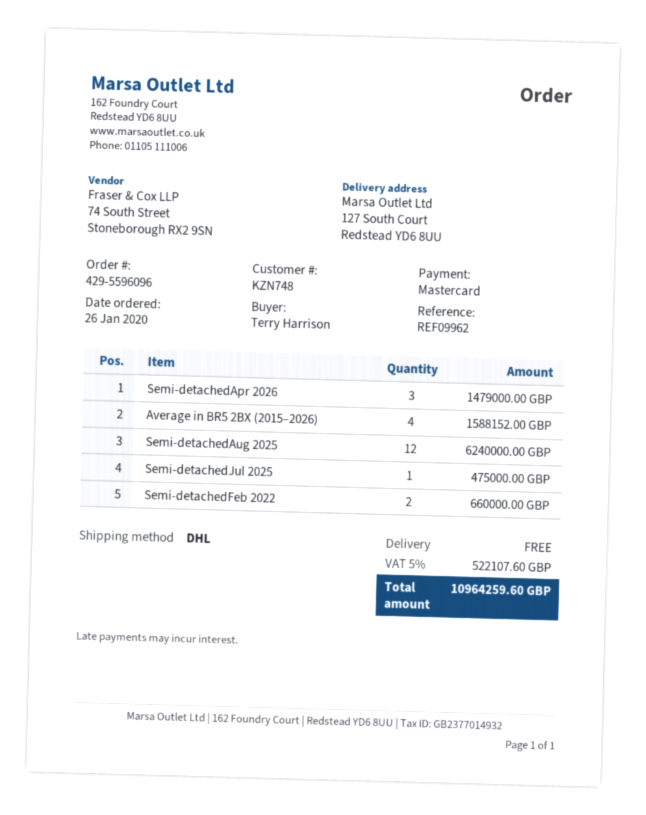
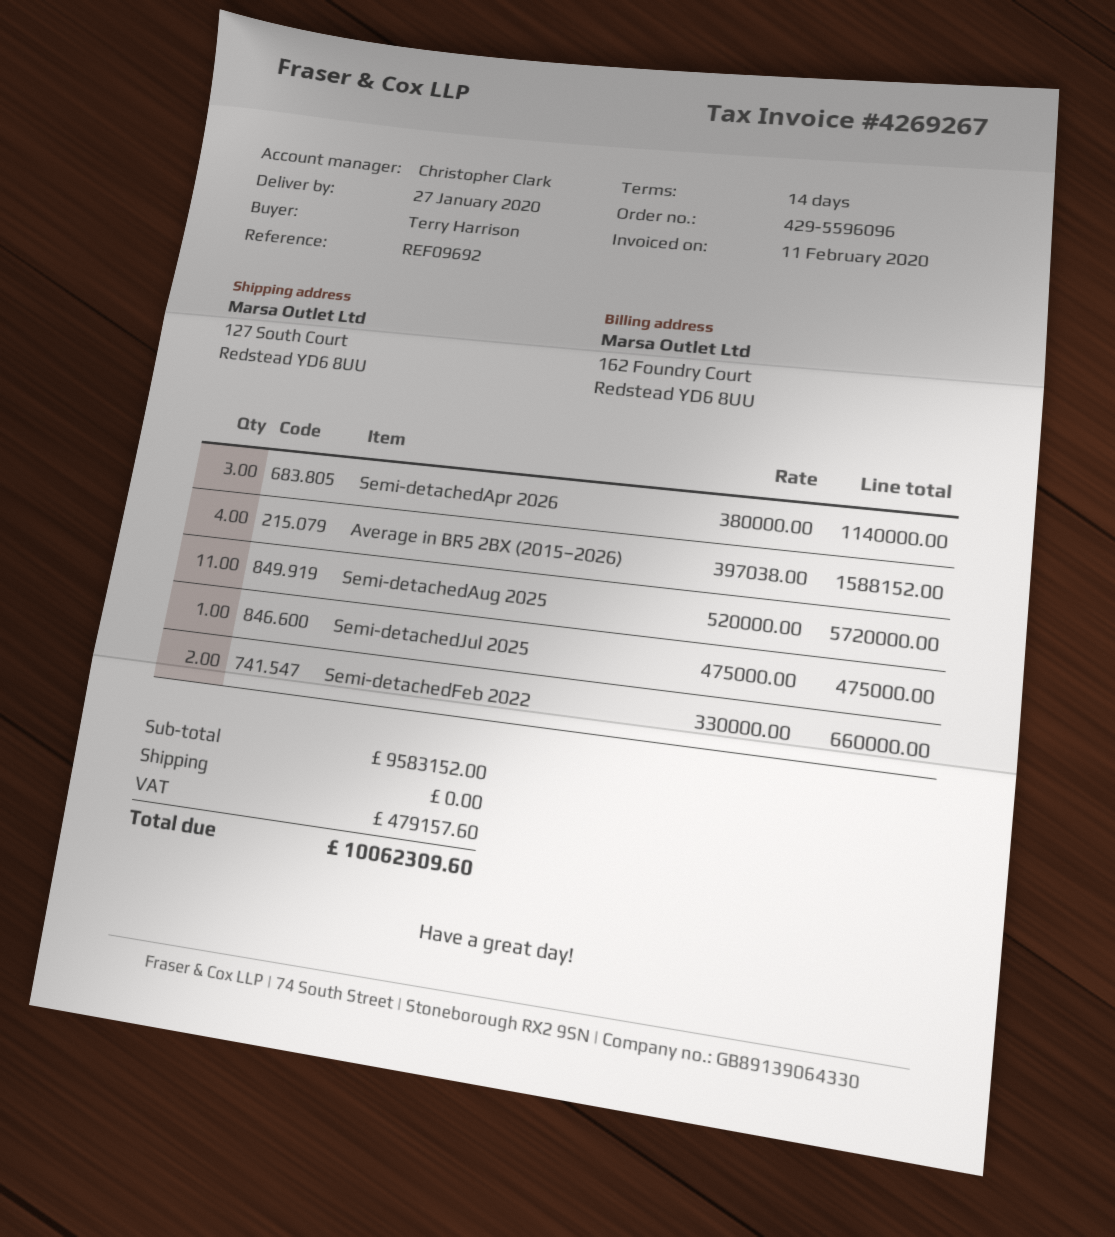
reference: REF09962 -> REF09692
Semi-detachedApr 2026: 3 for 1479000.00 -> 3 for 1140000.00
Semi-detachedAug 2025: 12 for 6240000.00 -> 11 for 5720000.00
tax: 522107.60 -> 479157.60
total: 10964259.60 -> 10062309.60

